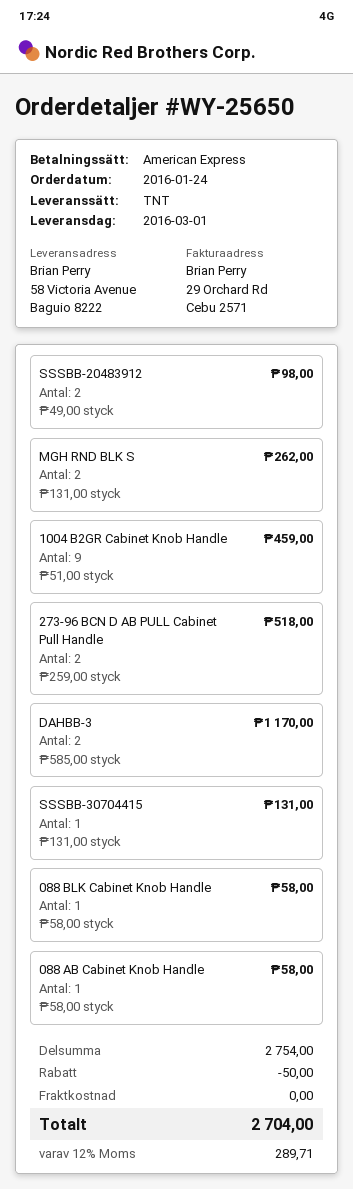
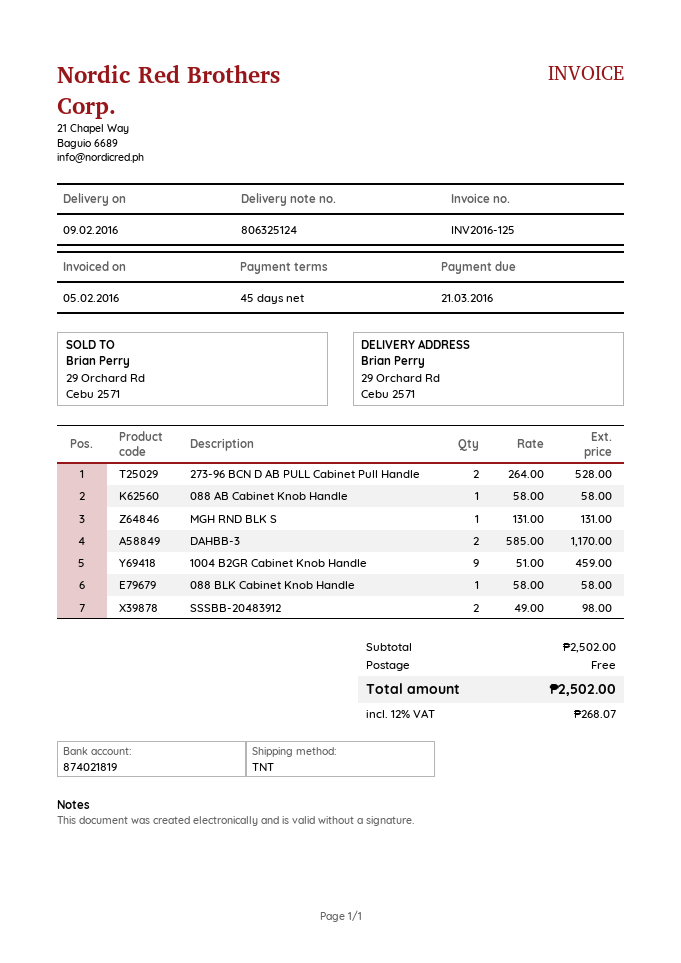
delivery date: 2016-03-01 -> 2016-02-09
ship to: 58 Victoria Avenue, Baguio 8222 -> 29 Orchard Rd, Cebu 2571
MGH RND BLK S: 2 x 131.00 = 262.00 -> 1 x 131.00 = 131.00
273-96 BCN D AB PULL Cabinet Pull Handle: 2 x 259.00 = 518.00 -> 2 x 264.00 = 528.00
SSSBB-30704415: 1 x 131.00 = 131.00 -> none
subtotal: 2754.00 -> 2502.00
discount: 50.00 -> none
tax: 12% = 289.71 -> 12% = 268.07
total: 2704.00 -> 2502.00

